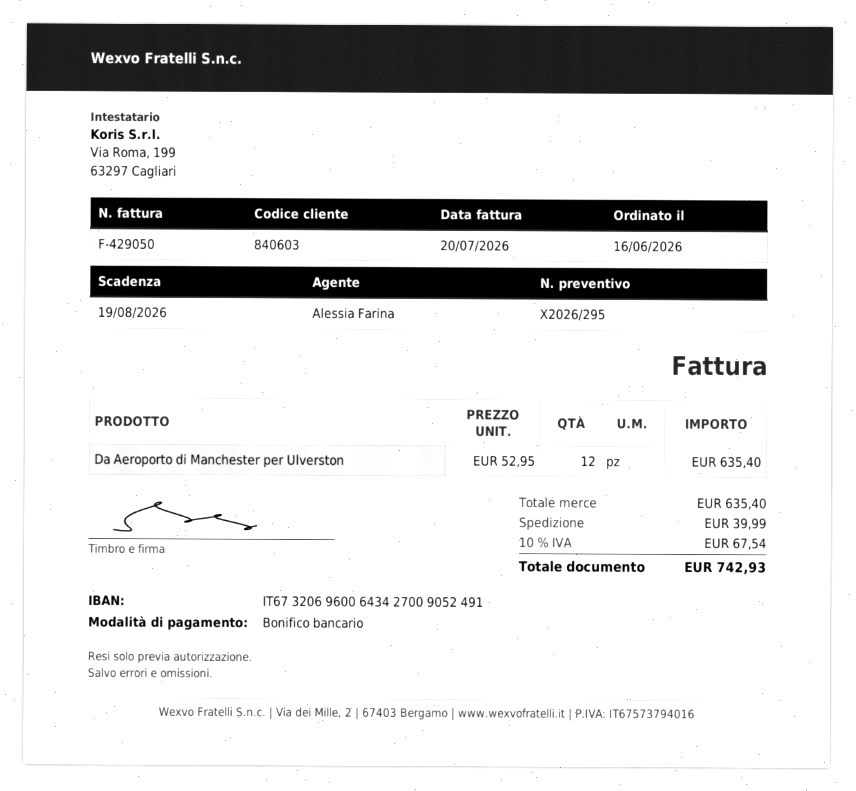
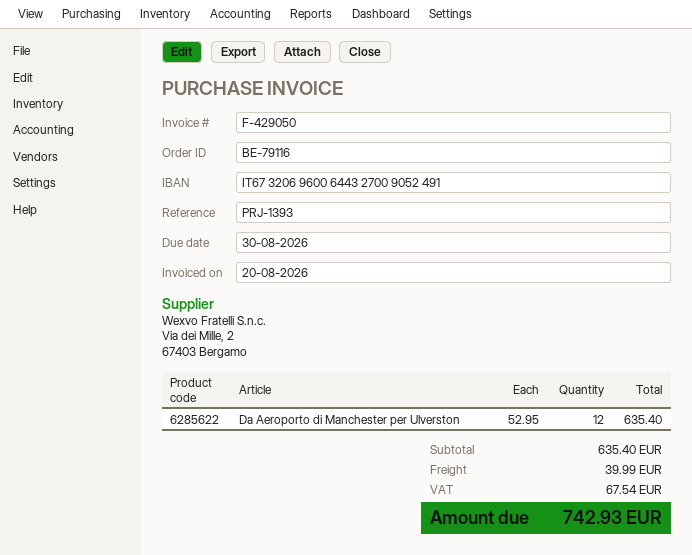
invoice date: 2026-07-20 -> 2026-08-20
due date: 2026-08-19 -> 2026-08-30
bank account: IT6732069600643427009052491 -> IT6732069600644327009052491

